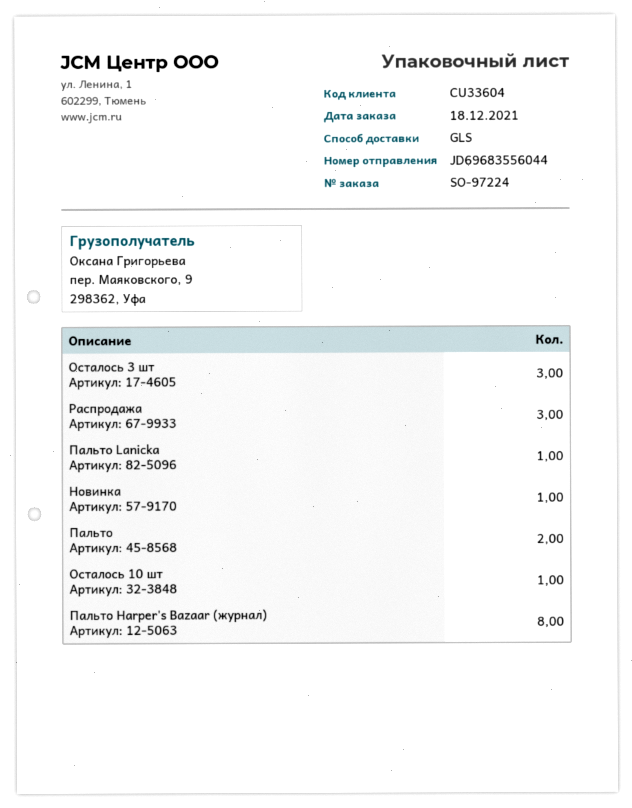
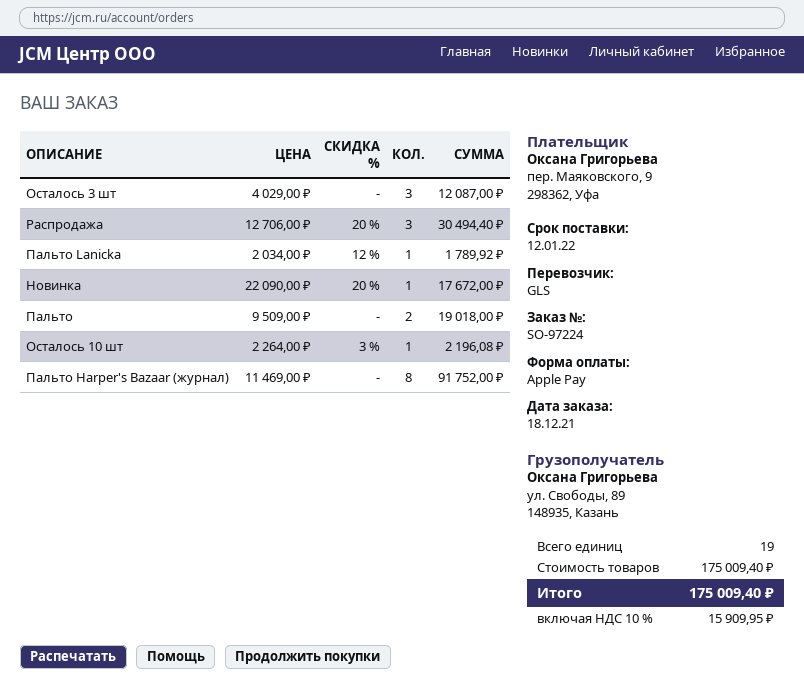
ship to: пер. Маяковского, 9, 298362, Уфа -> ул. Свободы, 89, 148935, Казань

